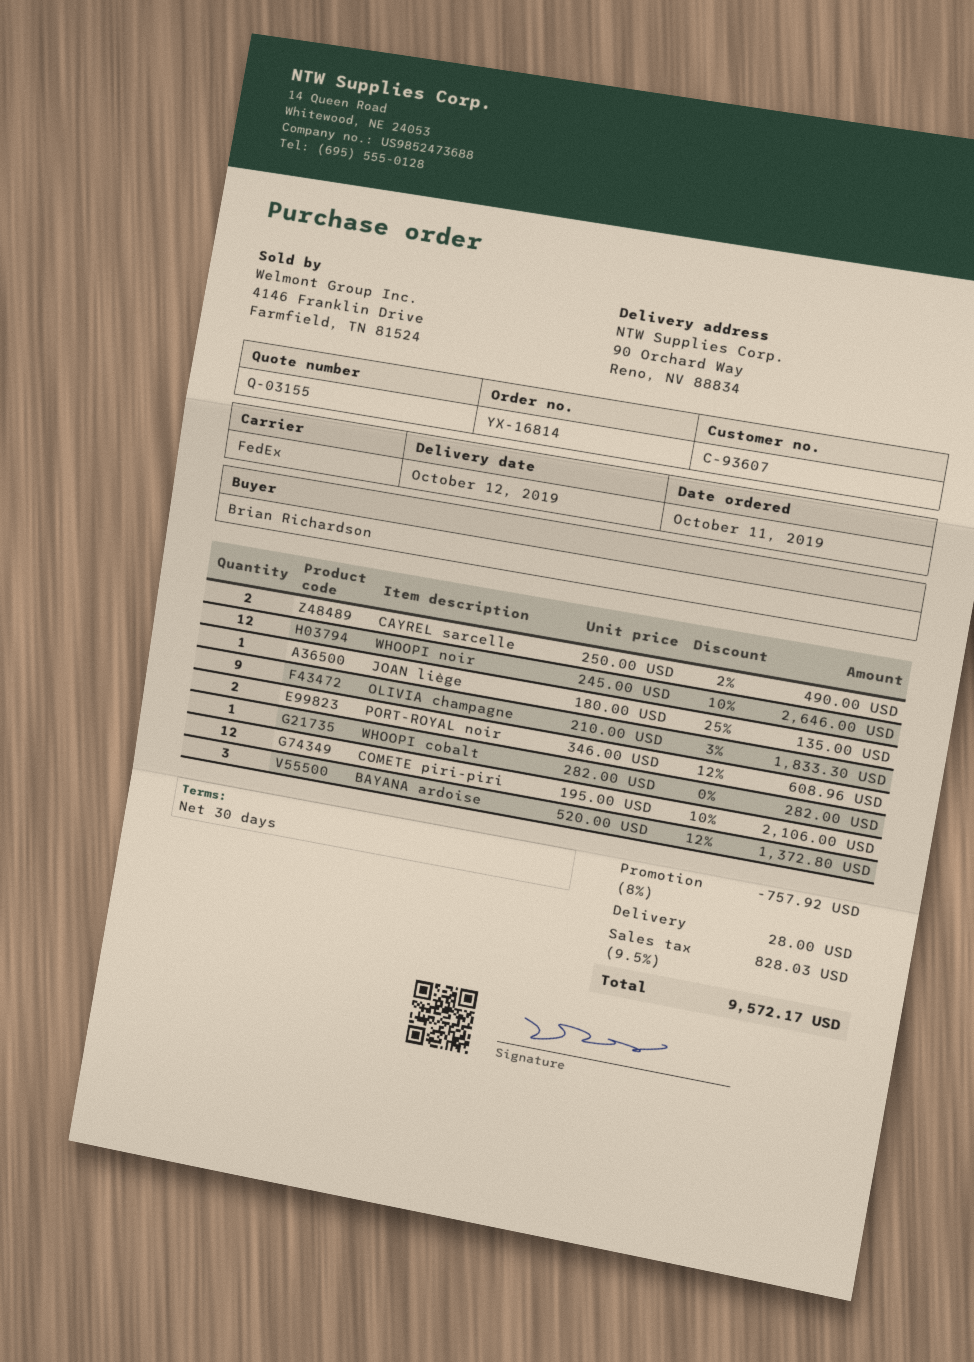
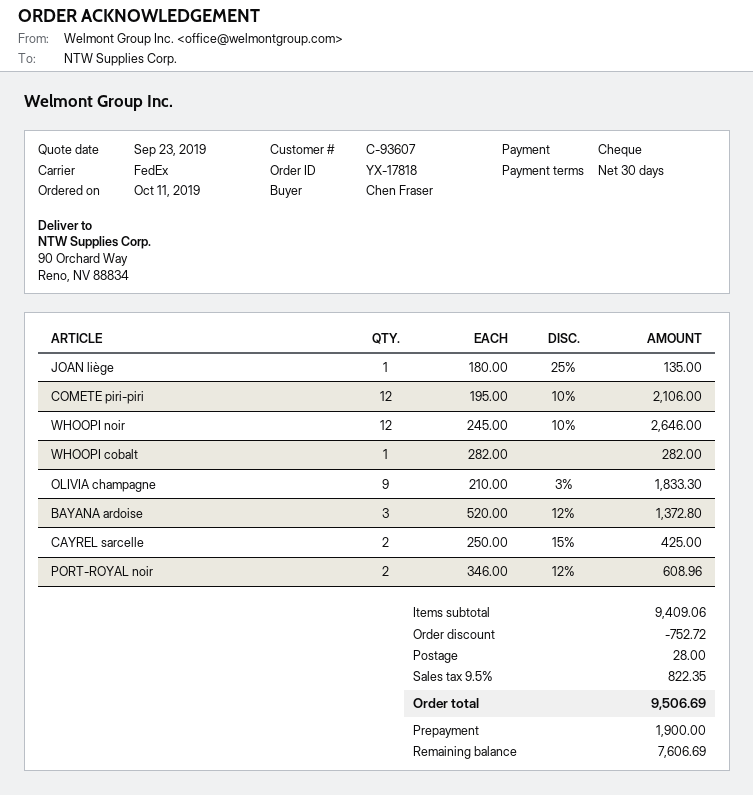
order number: YX-16814 -> YX-17818
ordered by: Brian Richardson -> Chen Fraser
CAYREL sarcelle: 2 x 250.00 - 2% = 490.00 -> 2 x 250.00 - 15% = 425.00
discount: 757.92 -> 752.72
tax: 9.5% = 828.03 -> 9.5% = 822.35
total: 9572.17 -> 9506.69

